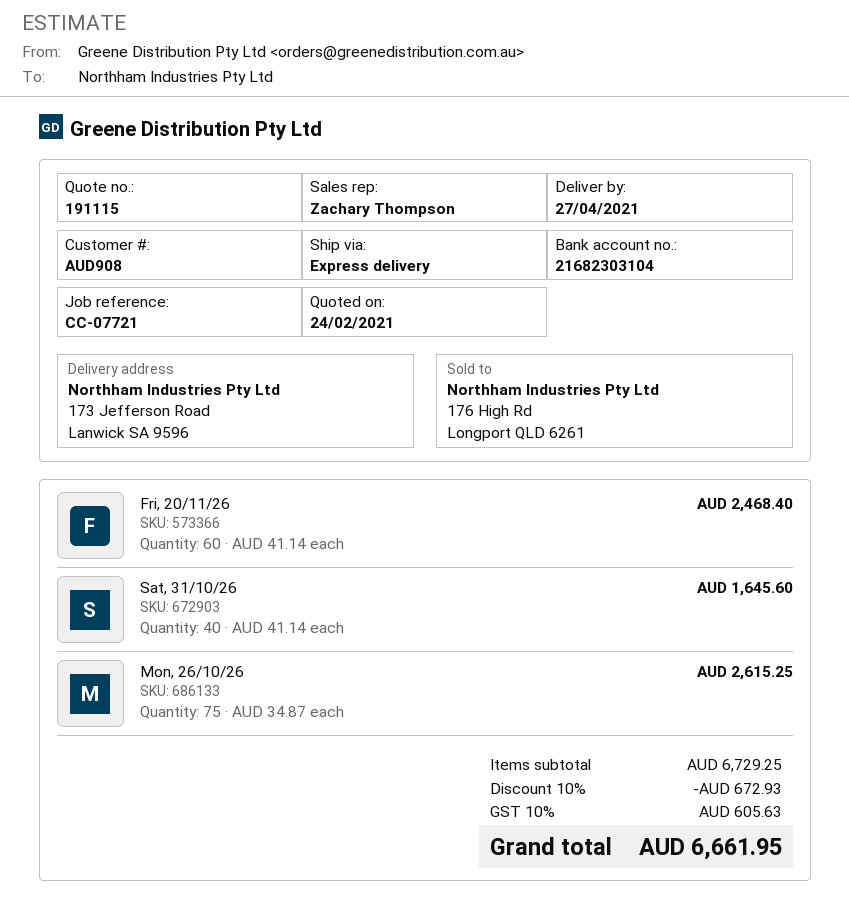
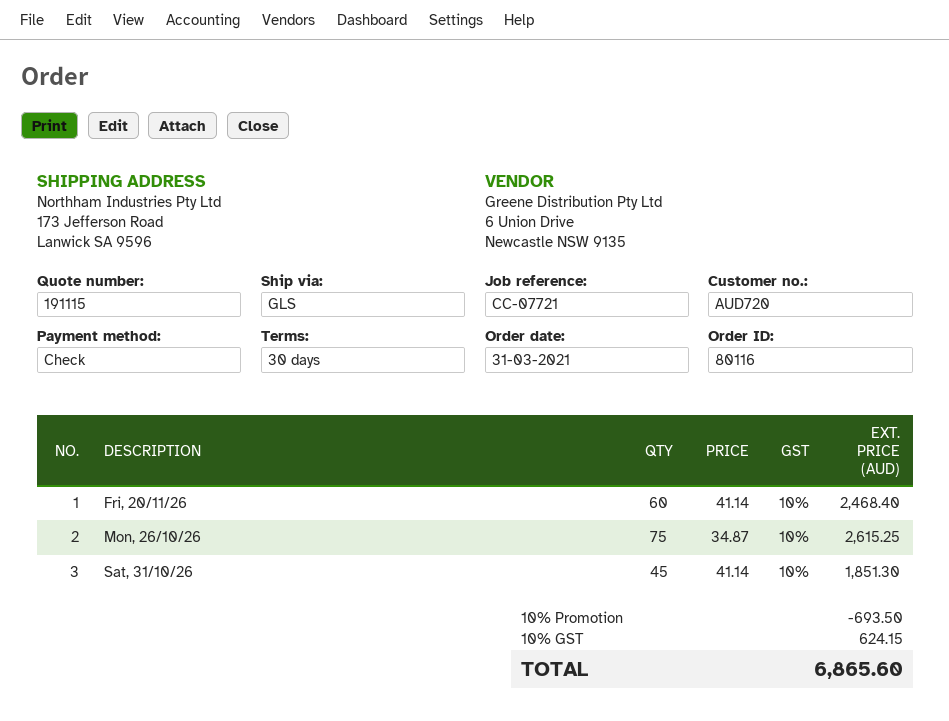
customer number: AUD908 -> AUD720
shipping method: express -> GLS
Sat, 31/10/26: 40 x 41.14 = 1645.60 -> 45 x 41.14 = 1851.30
discount: 10% = 672.93 -> 10% = 693.50
tax: 10% = 605.63 -> 10% = 624.15
total: 6661.95 -> 6865.60

